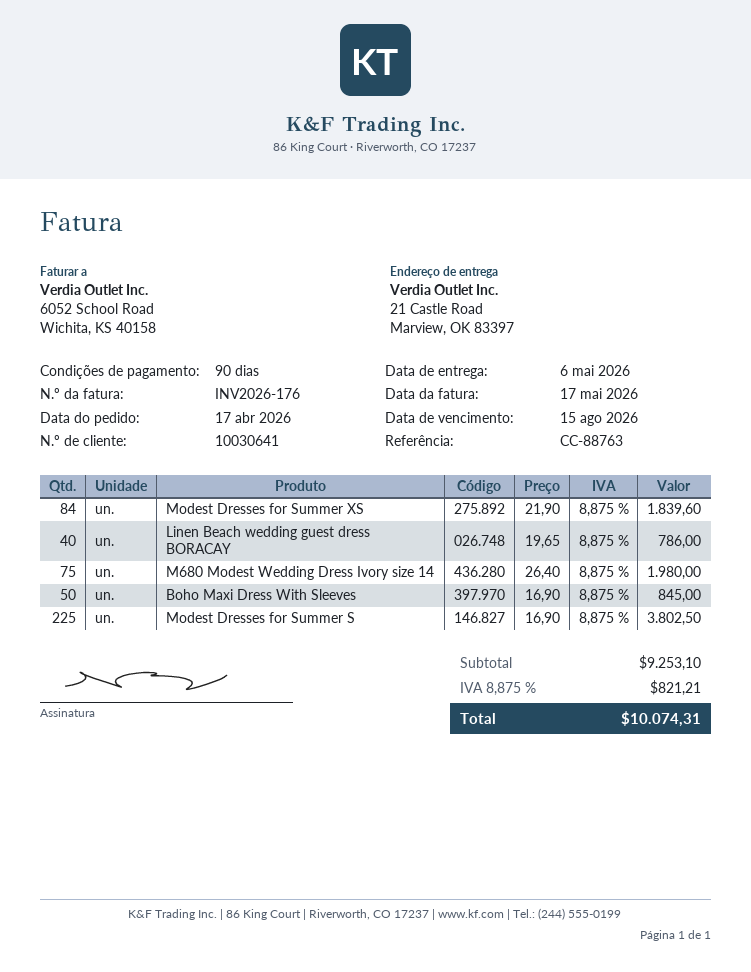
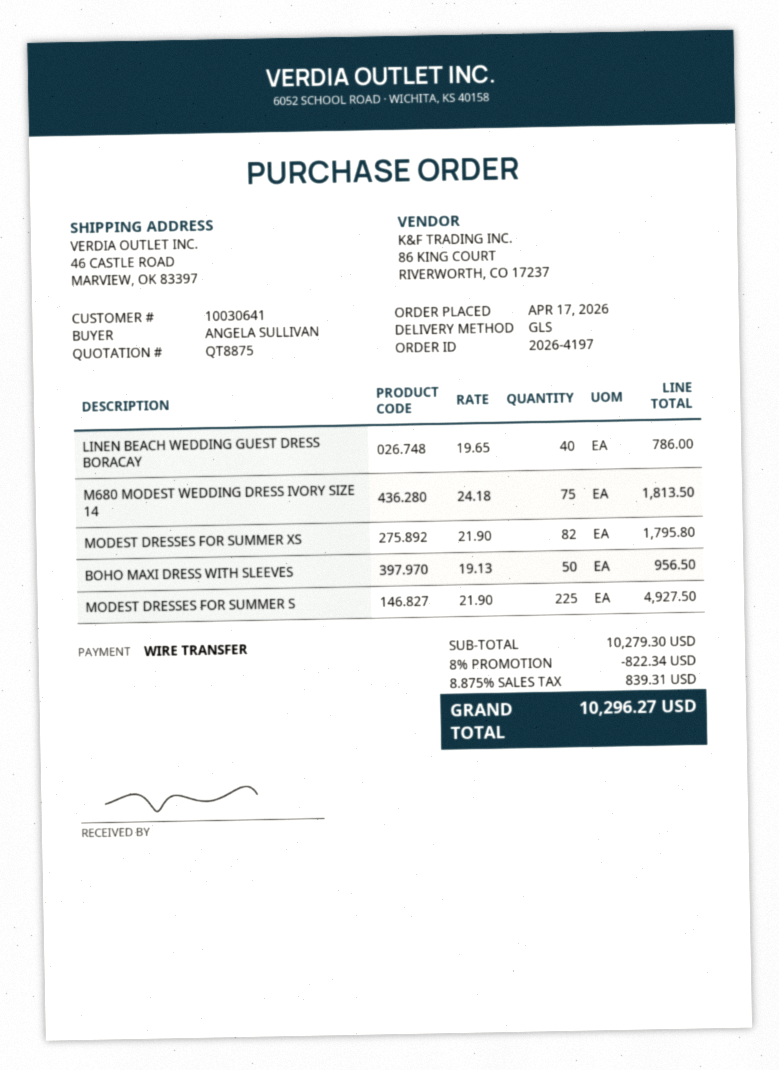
ship to: 21 Castle Road, Marview, OK 83397 -> 46 CASTLE ROAD, MARVIEW, OK 83397
Modest Dresses for Summer XS: 84 x 21.90 = 1839.60 -> 82 x 21.90 = 1795.80
M680 Modest Wedding Dress Ivory size 14: 75 x 26.40 = 1980.00 -> 75 x 24.18 = 1813.50
Boho Maxi Dress With Sleeves: 50 x 16.90 = 845.00 -> 50 x 19.13 = 956.50
Modest Dresses for Summer S: 225 x 16.90 = 3802.50 -> 225 x 21.90 = 4927.50
subtotal: 9253.10 -> 10279.30
discount: none -> 8% = 822.34
tax: 8.875% = 821.21 -> 8.875% = 839.31
total: 10074.31 -> 10296.27

